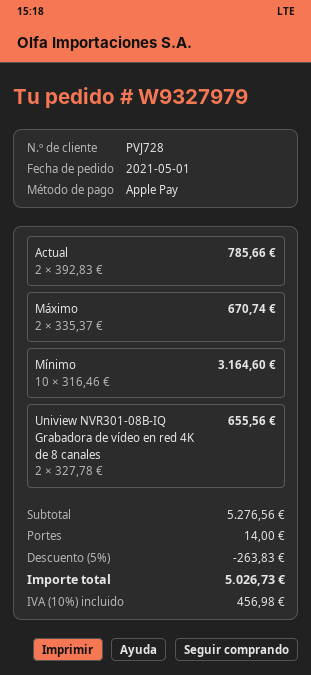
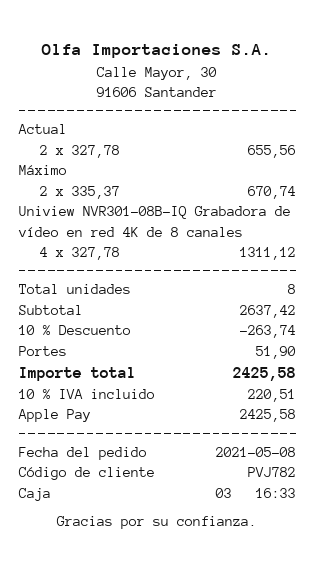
order date: 2021-05-01 -> 2021-05-08
customer number: PVJ728 -> PVJ782
Actual: 2 x 392.83 = 785.66 -> 2 x 327.78 = 655.56
Mínimo: 10 x 316.46 = 3164.60 -> none
Uniview NVR301-08B-IQ Grabadora de vídeo en red 4K de 8 canales: 2 x 327.78 = 655.56 -> 4 x 327.78 = 1311.12
subtotal: 5276.56 -> 2637.42
discount: 5% = 263.83 -> 10% = 263.74
shipping: 14.00 -> 51.90
tax: 10% = 456.98 -> 10% = 220.51
total: 5026.73 -> 2425.58

